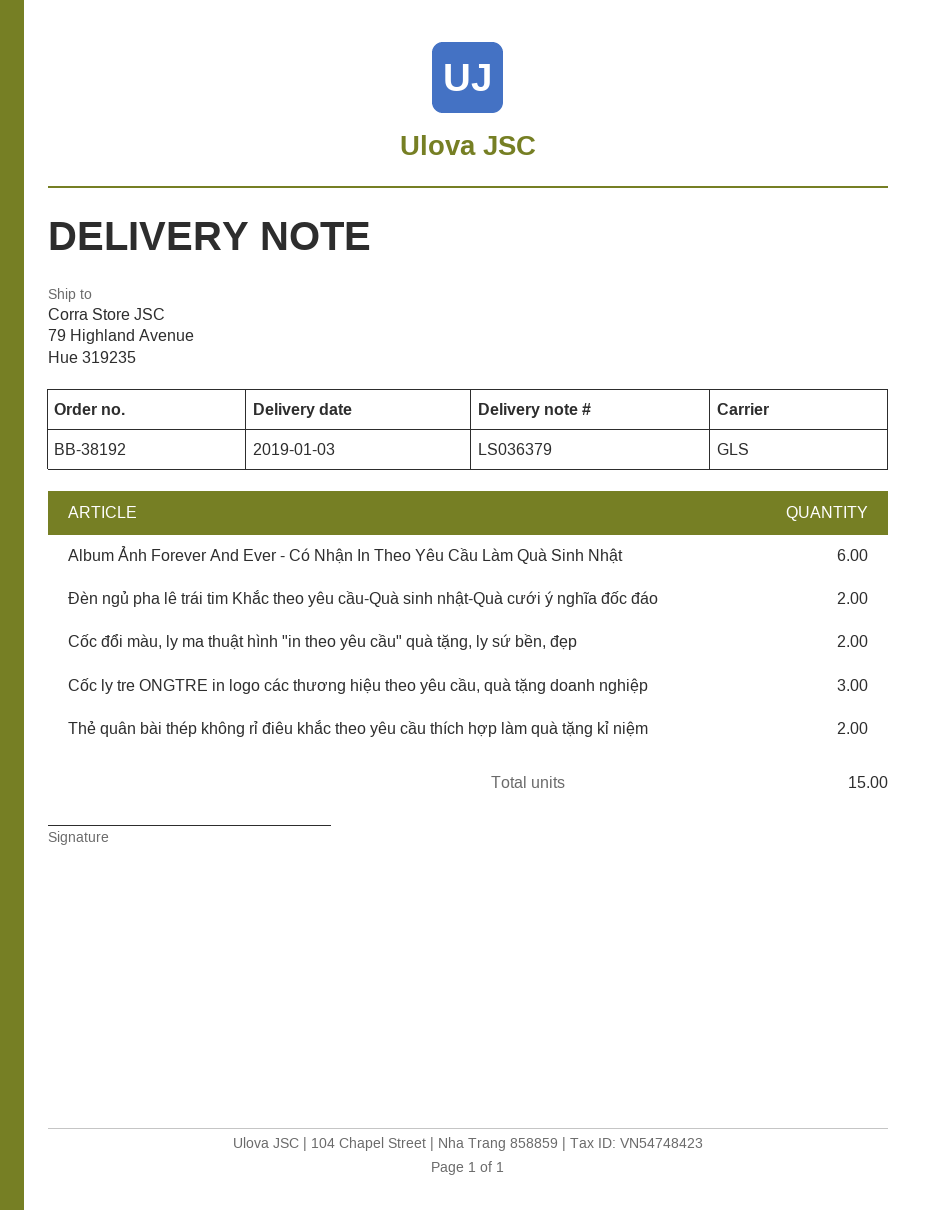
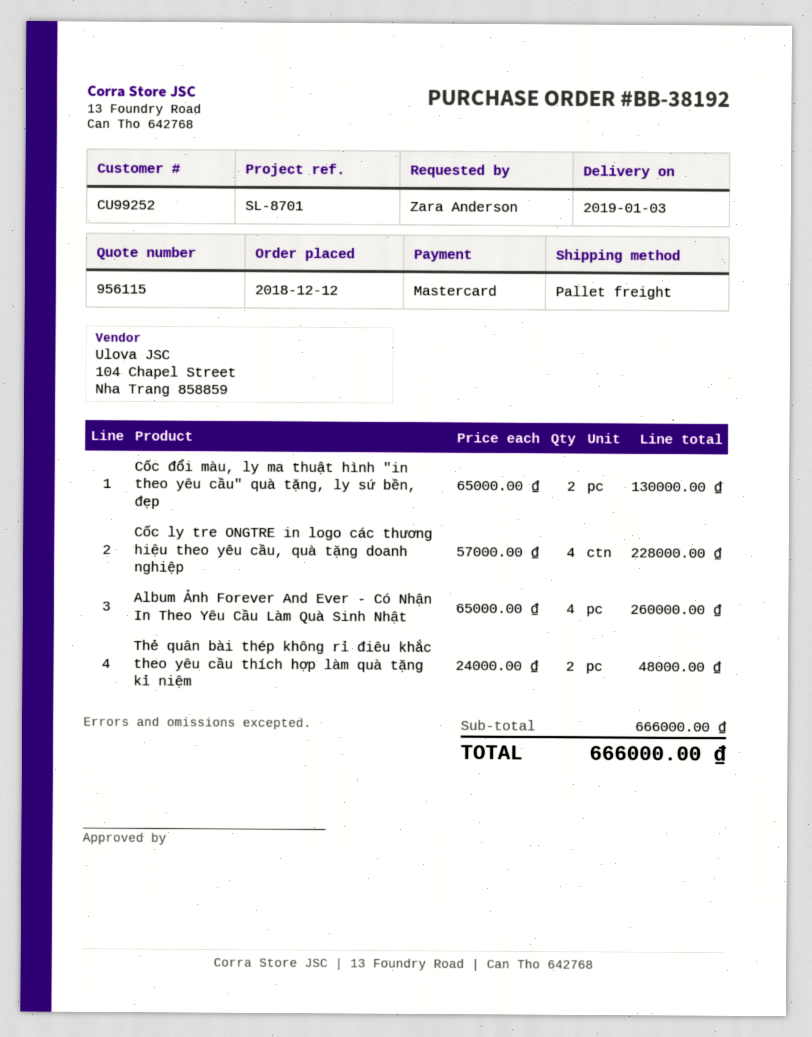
shipping method: GLS -> pallet freight
Album Ảnh Forever And Ever - Có Nhận In Theo Yêu Cầu Làm Quà Sinh Nhật: 6 -> 4
Đèn ngủ pha lê trái tim Khắc theo yêu cầu-Quà sinh nhật-Quà cưới ý nghĩa đốc đáo: 2 -> none
Cốc ly tre ONGTRE in logo các thương hiệu theo yêu cầu, quà tặng doanh nghiệp: 3 -> 4

